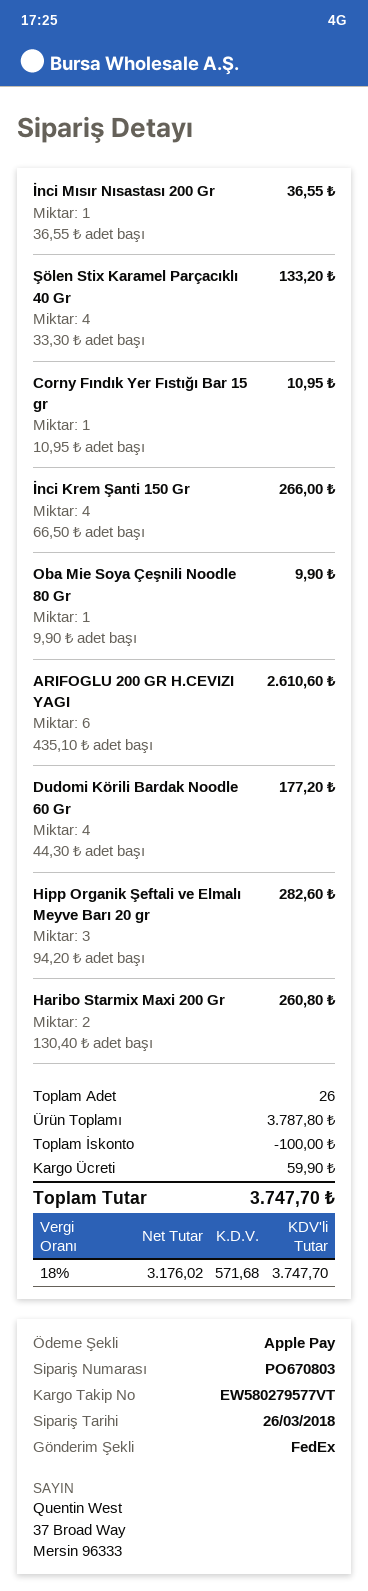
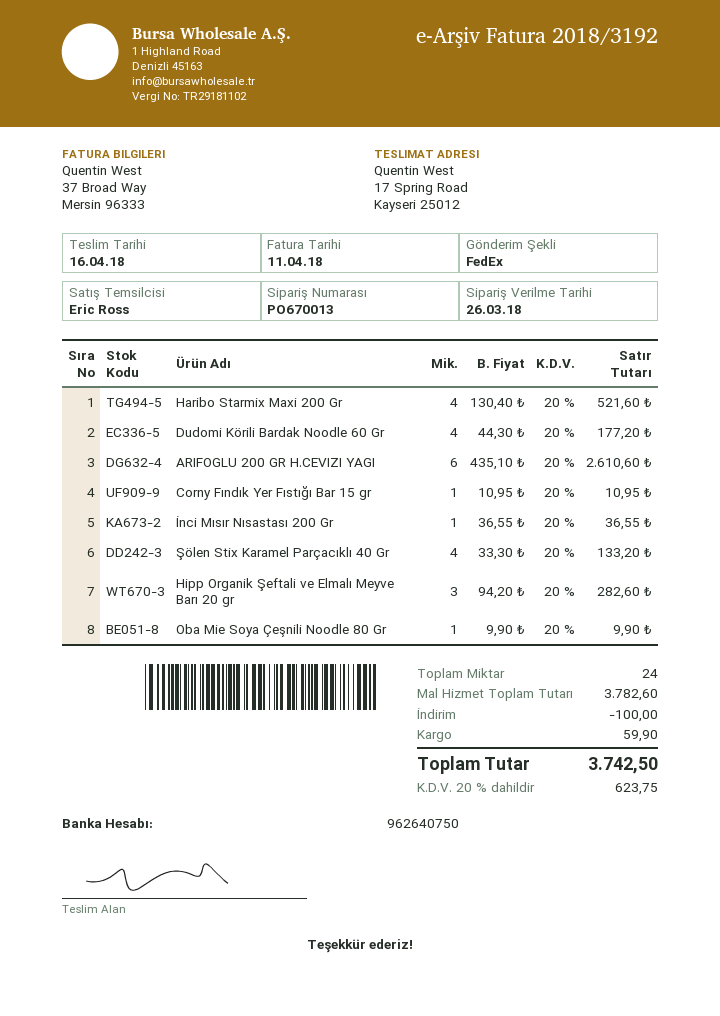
order number: PO670803 -> PO670013
İnci Krem Şanti 150 Gr: 4 x 66.50 = 266.00 -> none
Haribo Starmix Maxi 200 Gr: 2 x 130.40 = 260.80 -> 4 x 130.40 = 521.60
total quantity: 26 -> 24
subtotal: 3787.80 -> 3782.60
tax: 18% = 571.68 -> 20% = 623.75
total: 3747.70 -> 3742.50

